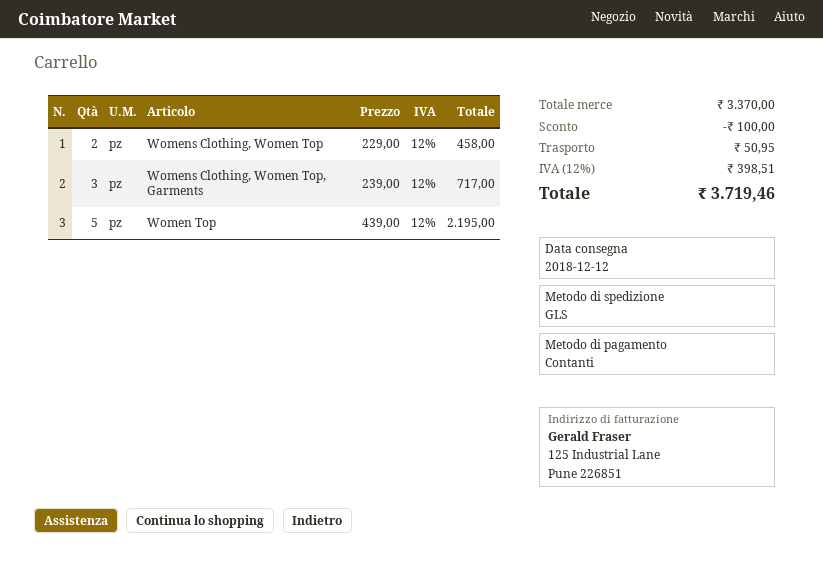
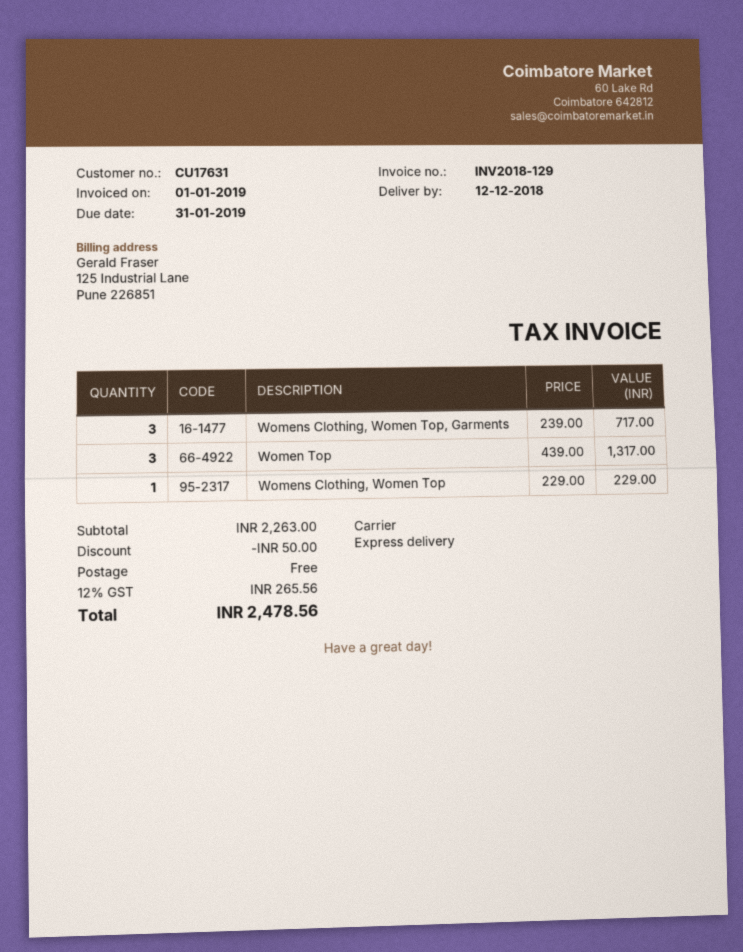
shipping method: GLS -> express
Womens Clothing, Women Top: 2 x 229.00 = 458.00 -> 1 x 229.00 = 229.00
Women Top: 5 x 439.00 = 2195.00 -> 3 x 439.00 = 1317.00
subtotal: 3370.00 -> 2263.00
discount: 100.00 -> 50.00
shipping: 50.95 -> 0.00
tax: 12% = 398.51 -> 12% = 265.56
total: 3719.46 -> 2478.56

